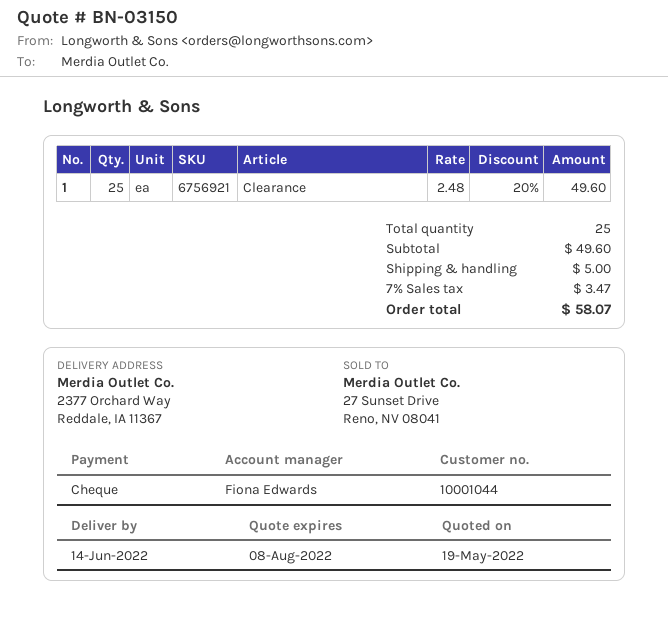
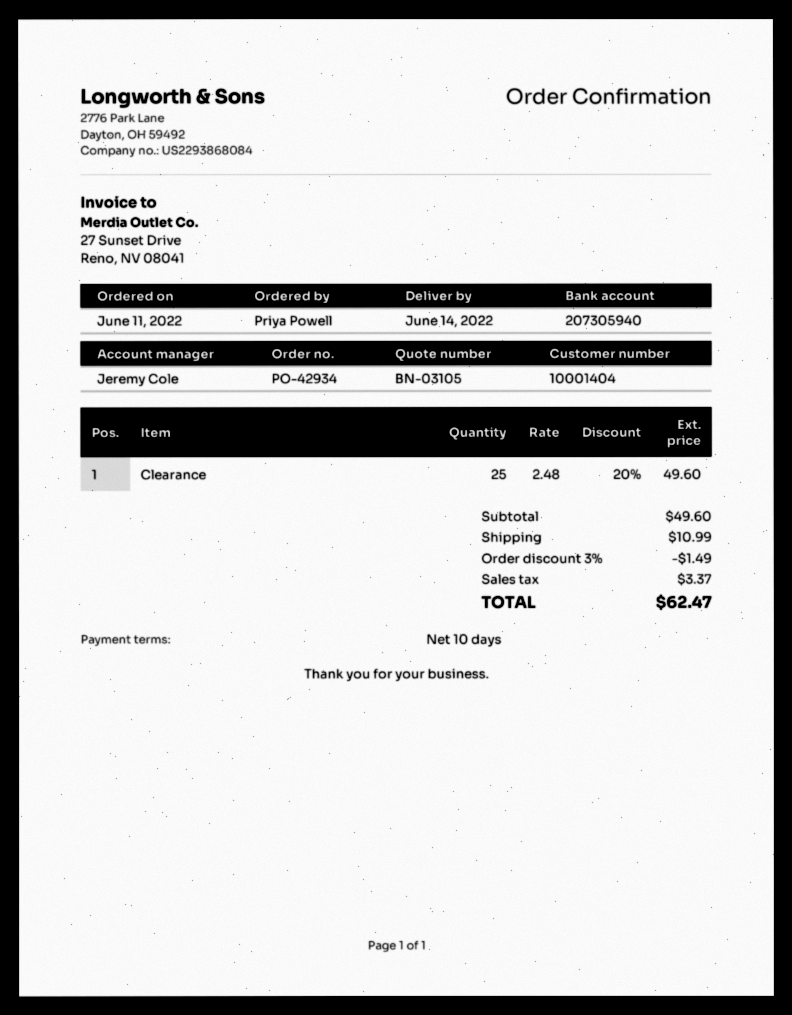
quote number: BN-03150 -> BN-03105
customer number: 10001044 -> 10001404
sales rep: Fiona Edwards -> Jeremy Cole
discount: none -> 3% = 1.49
shipping: 5.00 -> 10.99
tax: 3.47 -> 3.37
total: 58.07 -> 62.47

